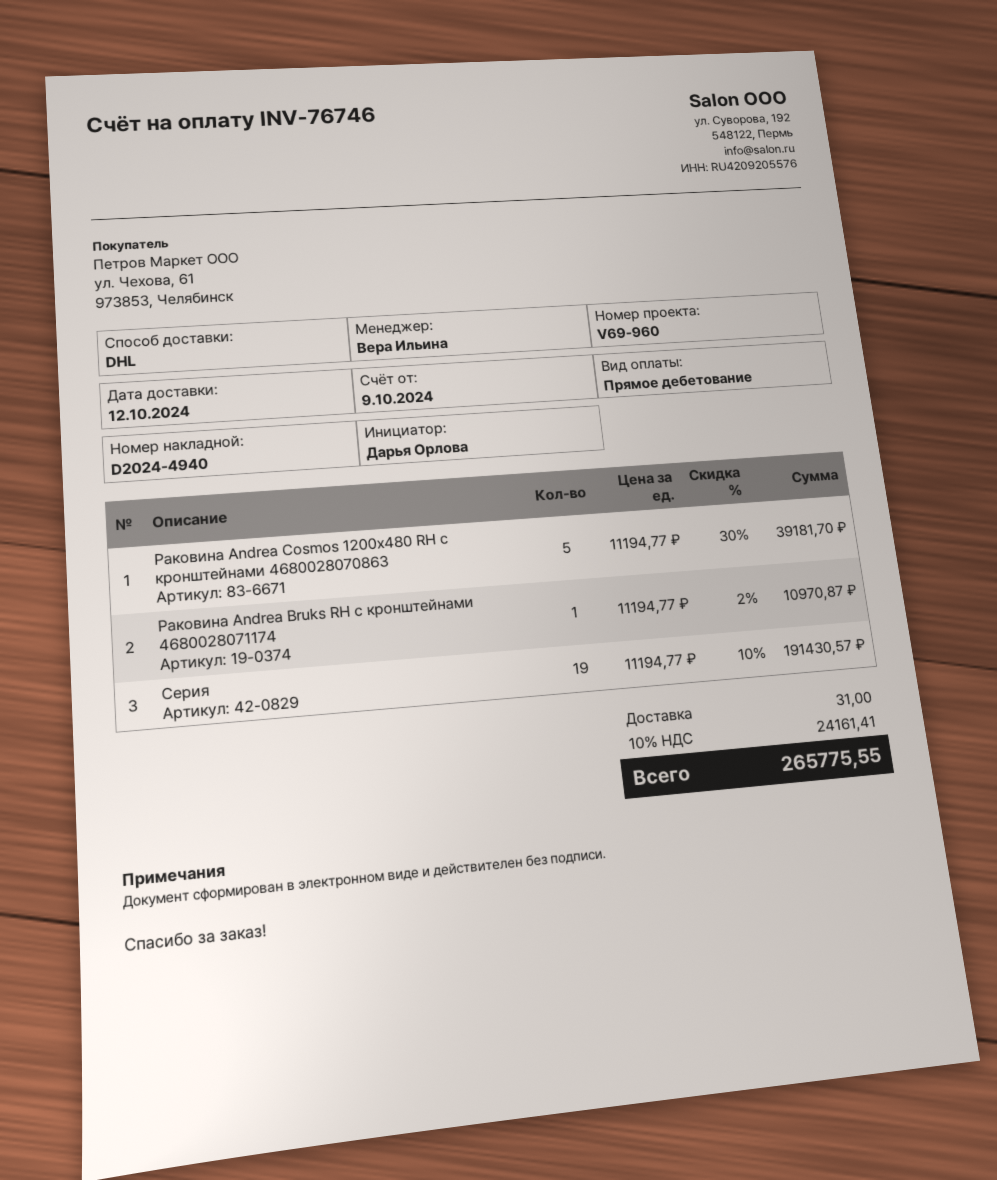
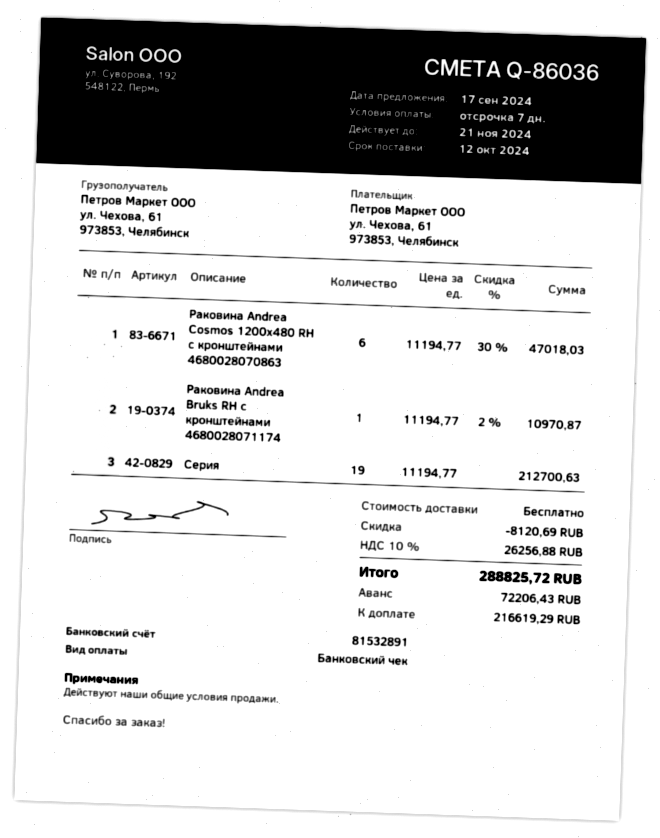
payment method: direct debit -> cheque
Раковина Andrea Cosmos 1200х480 RH с кронштейнами 4680028070863: 5 x 11194.77 - 30% = 39181.70 -> 6 x 11194.77 - 30% = 47018.03
Серия: 19 x 11194.77 - 10% = 191430.57 -> 19 x 11194.77 = 212700.63
discount: none -> 8120.69
shipping: 31.00 -> 0.00
tax: 10% = 24161.41 -> 10% = 26256.88
total: 265775.55 -> 288825.72

